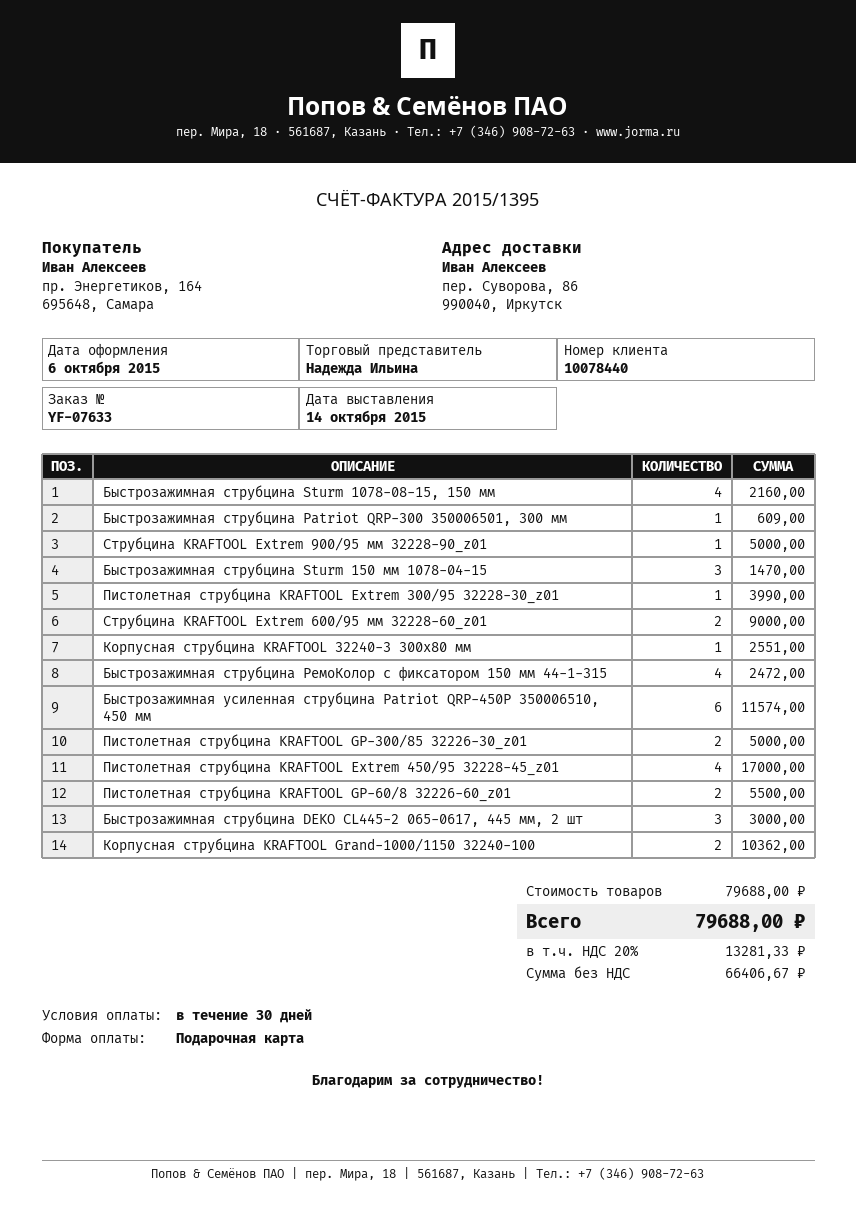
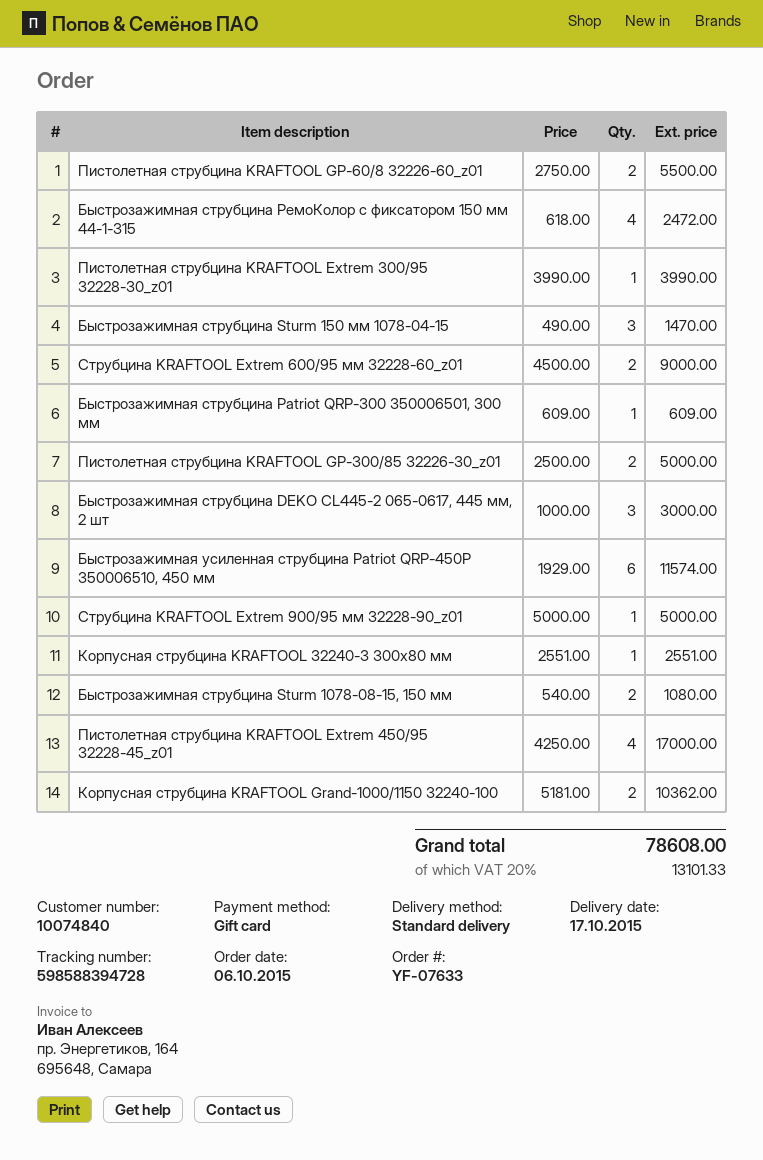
customer number: 10078440 -> 10074840
Быстрозажимная струбцина Sturm 1078-08-15, 150 мм: 4 for 2160.00 -> 2 for 1080.00
tax: 20% = 13281.33 -> 20% = 13101.33
total: 79688.00 -> 78608.00

